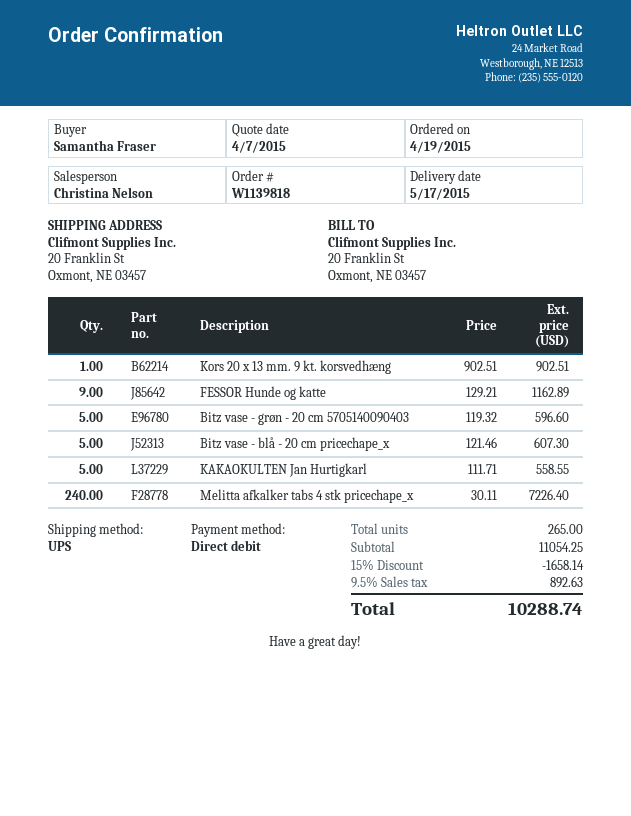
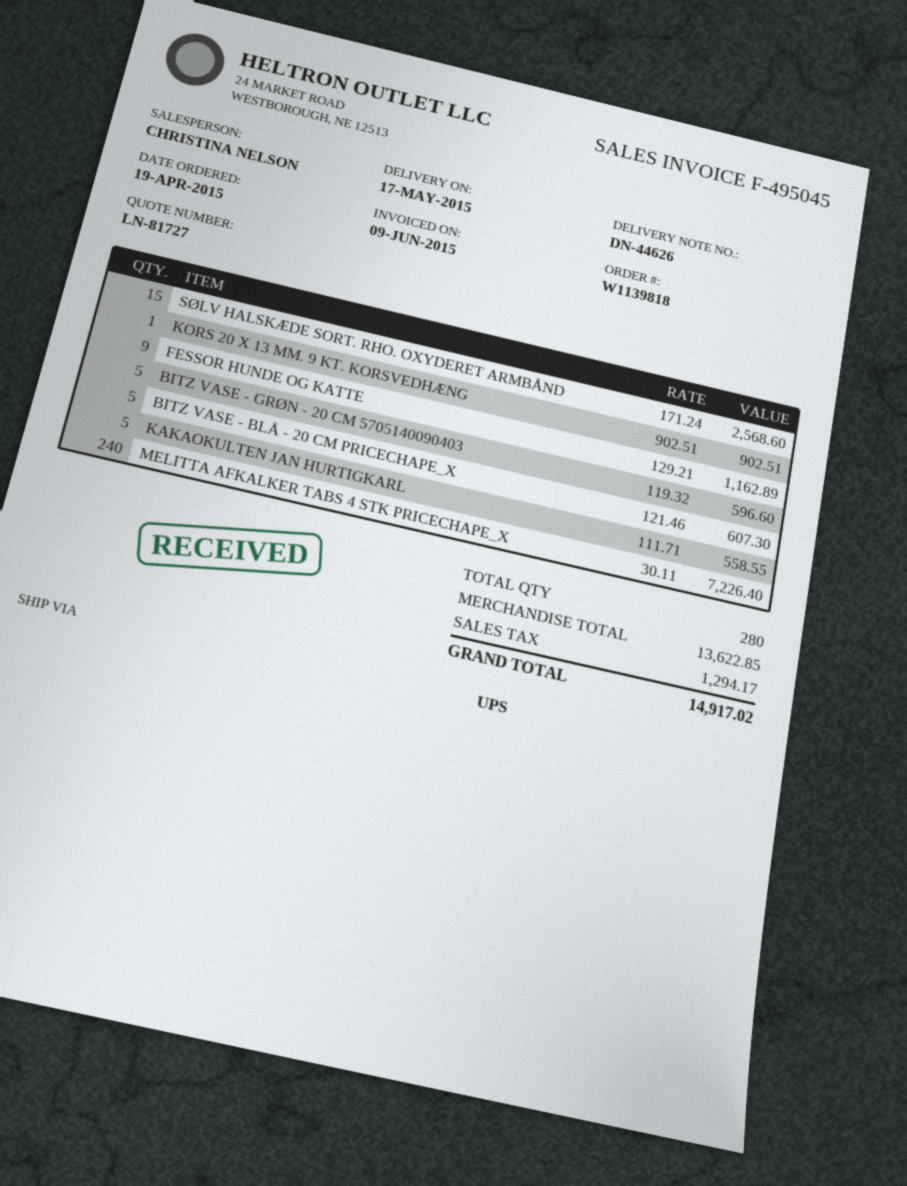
SØLV HALSKÆDE SORT. RHO. OXYDERET ARMBÅND: none -> 15 x 171.24 = 2568.60
total quantity: 265 -> 280
subtotal: 11054.25 -> 13622.85
discount: 15% = 1658.14 -> none
tax: 892.63 -> 1294.17
total: 10288.74 -> 14917.02

